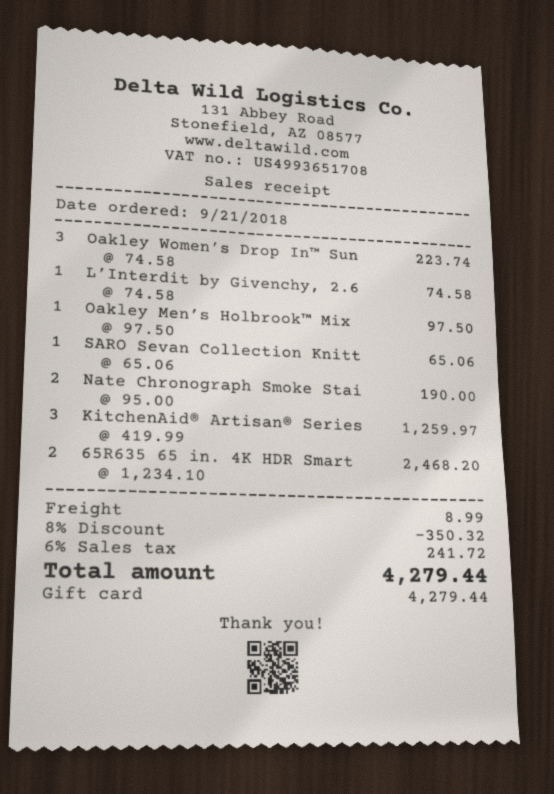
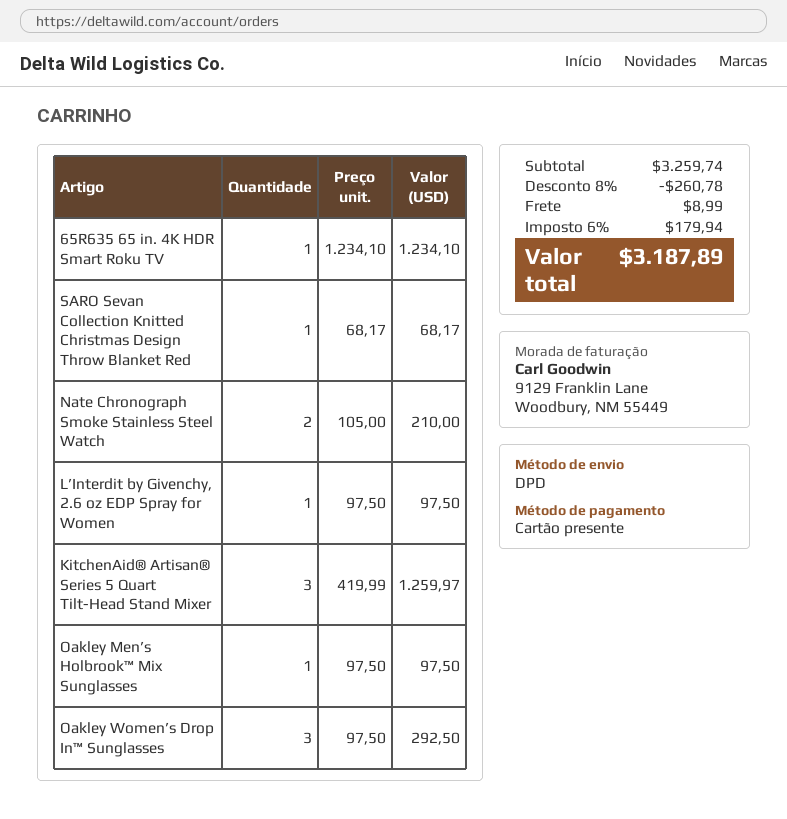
Oakley Women’s Drop In™ Sun: 3 x 74.58 = 223.74 -> 3 x 97.50 = 292.50
L’Interdit by Givenchy, 2.6: 1 x 74.58 = 74.58 -> 1 x 97.50 = 97.50
SARO Sevan Collection Knitt: 1 x 65.06 = 65.06 -> 1 x 68.17 = 68.17
Nate Chronograph Smoke Stai: 2 x 95.00 = 190.00 -> 2 x 105.00 = 210.00
65R635 65 in. 4K HDR Smart: 2 x 1234.10 = 2468.20 -> 1 x 1234.10 = 1234.10
discount: 8% = 350.32 -> 8% = 260.78
tax: 6% = 241.72 -> 6% = 179.94
total: 4279.44 -> 3187.89

